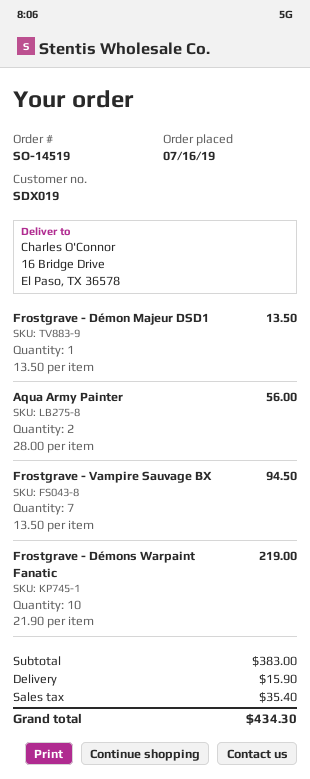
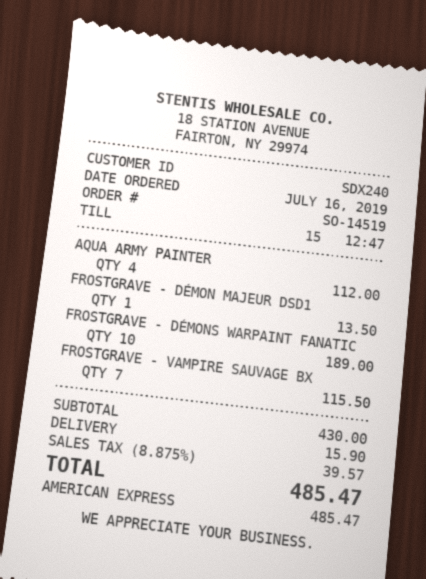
customer number: SDX019 -> SDX240
Aqua Army Painter: 2 for 56.00 -> 4 for 112.00
Frostgrave - Vampire Sauvage BX: 7 for 94.50 -> 7 for 115.50
Frostgrave - Démons Warpaint Fanatic: 10 for 219.00 -> 10 for 189.00
subtotal: 383.00 -> 430.00
tax: 35.40 -> 39.57
total: 434.30 -> 485.47

